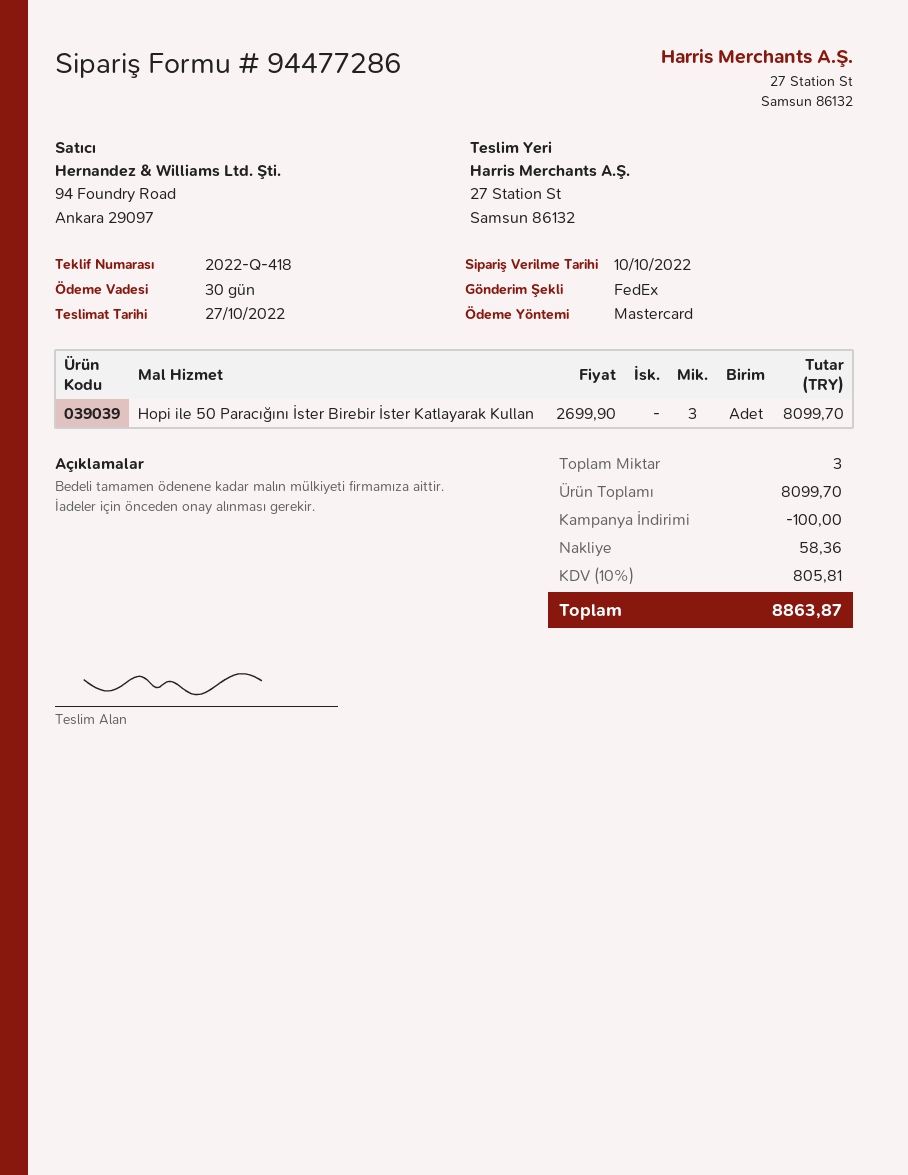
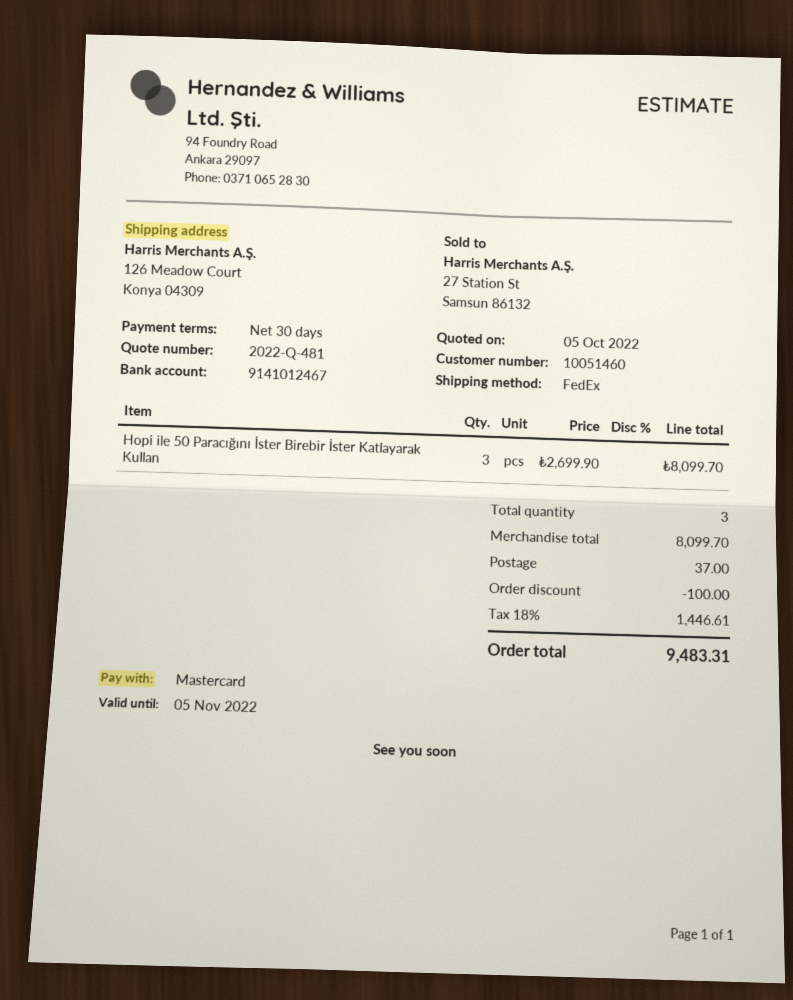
quote number: 2022-Q-418 -> 2022-Q-481
ship to: 27 Station St, Samsun 86132 -> 126 Meadow Court, Konya 04309
shipping: 58.36 -> 37.00
tax: 10% = 805.81 -> 18% = 1446.61
total: 8863.87 -> 9483.31

